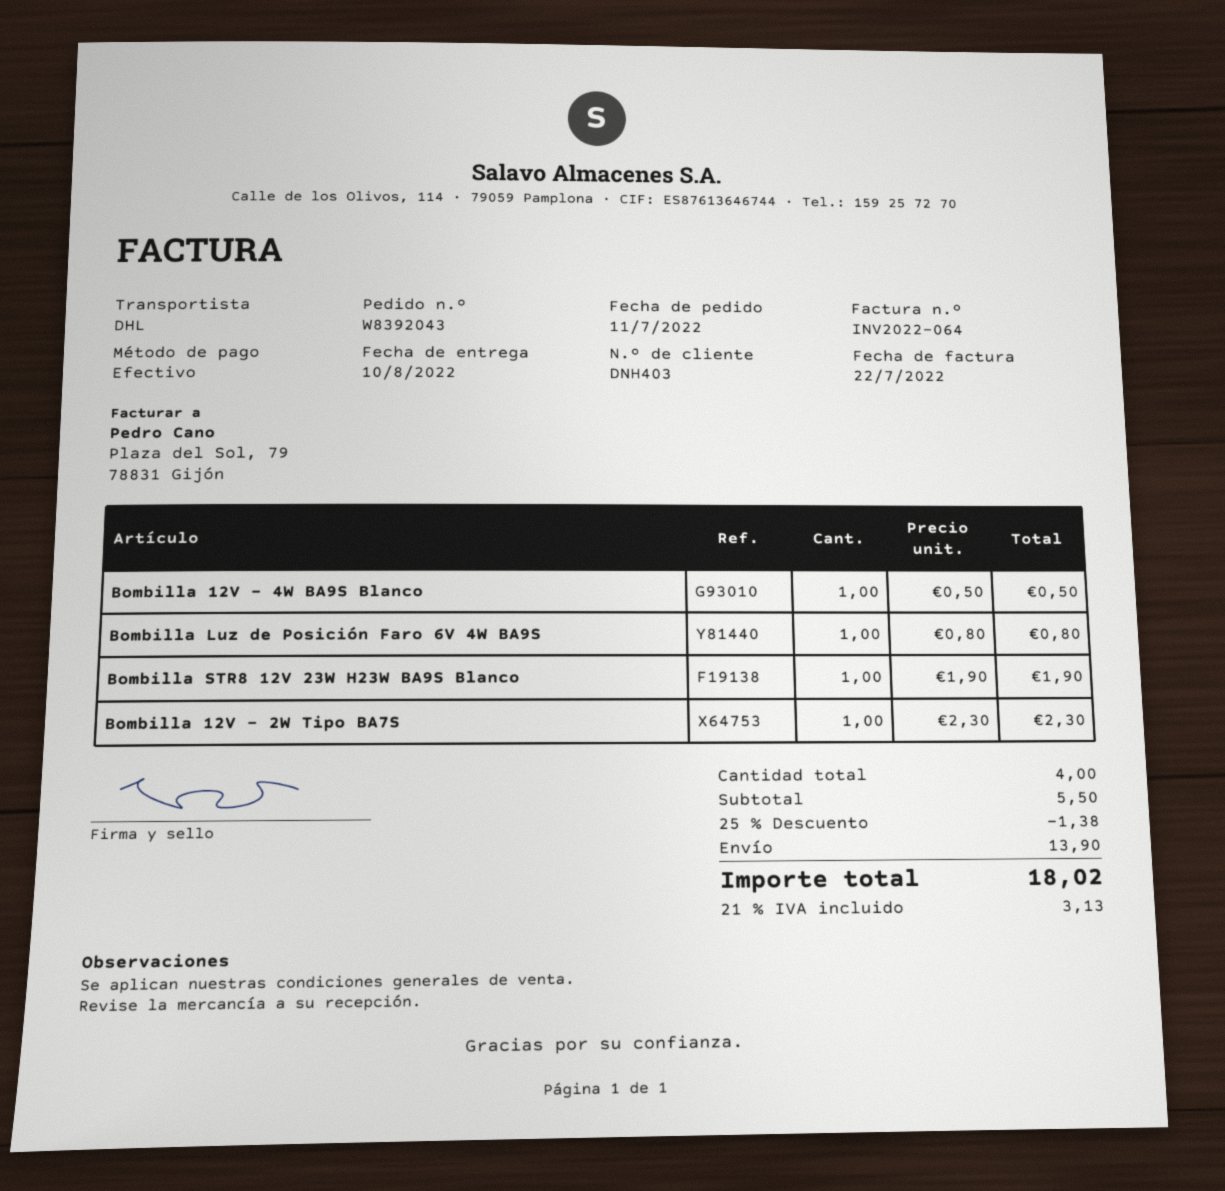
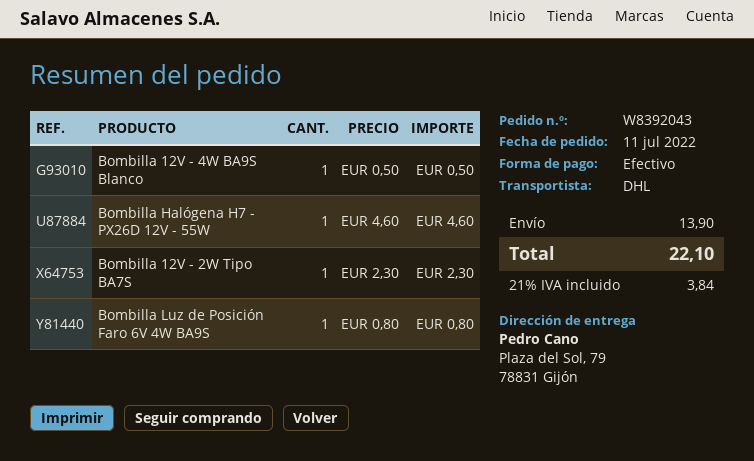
Bombilla STR8 12V 23W H23W BA9S Blanco: 1 x 1.90 = 1.90 -> none
Bombilla Halógena H7 - PX26D 12V - 55W: none -> 1 x 4.60 = 4.60
discount: 25% = 1.38 -> none
tax: 21% = 3.13 -> 21% = 3.84
total: 18.02 -> 22.10

